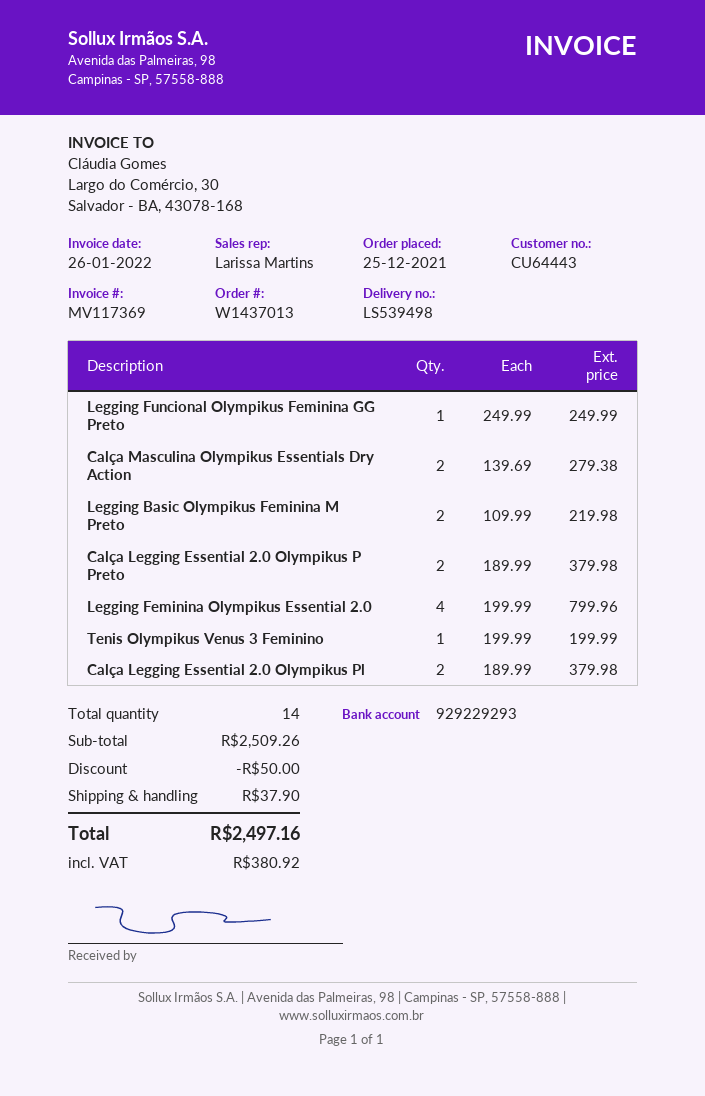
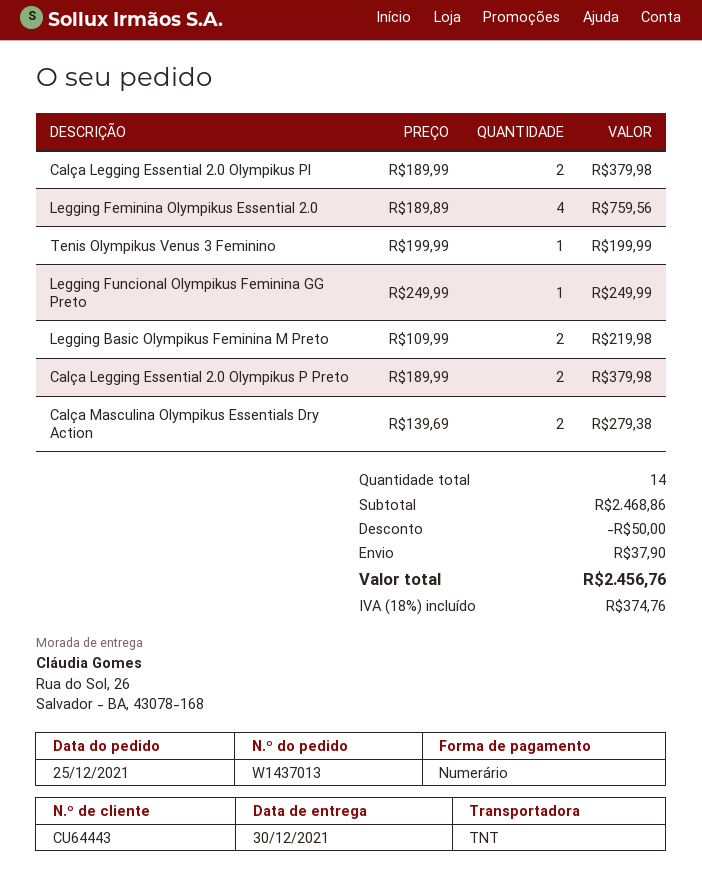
Legging Feminina Olympikus Essential 2.0: 4 x 199.99 = 799.96 -> 4 x 189.89 = 759.56
subtotal: 2509.26 -> 2468.86
tax: 380.92 -> 374.76
total: 2497.16 -> 2456.76

